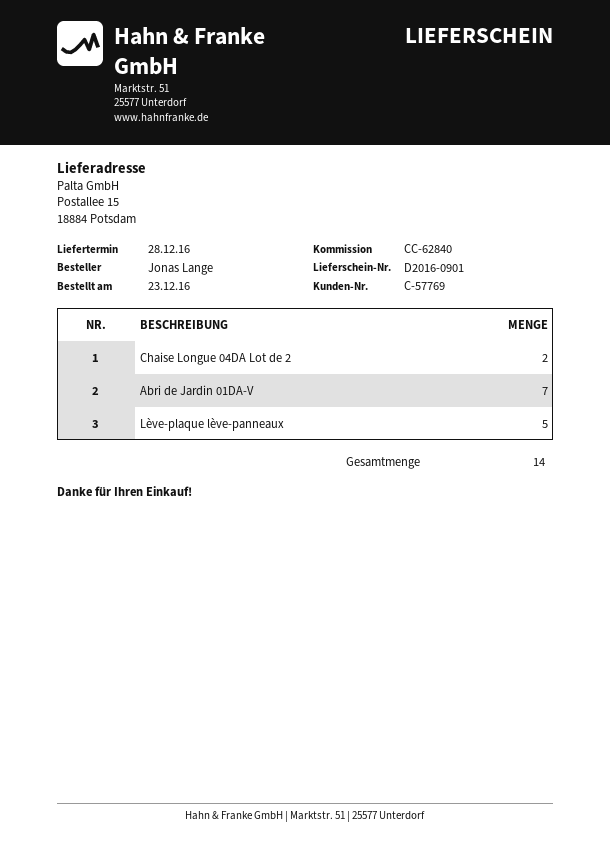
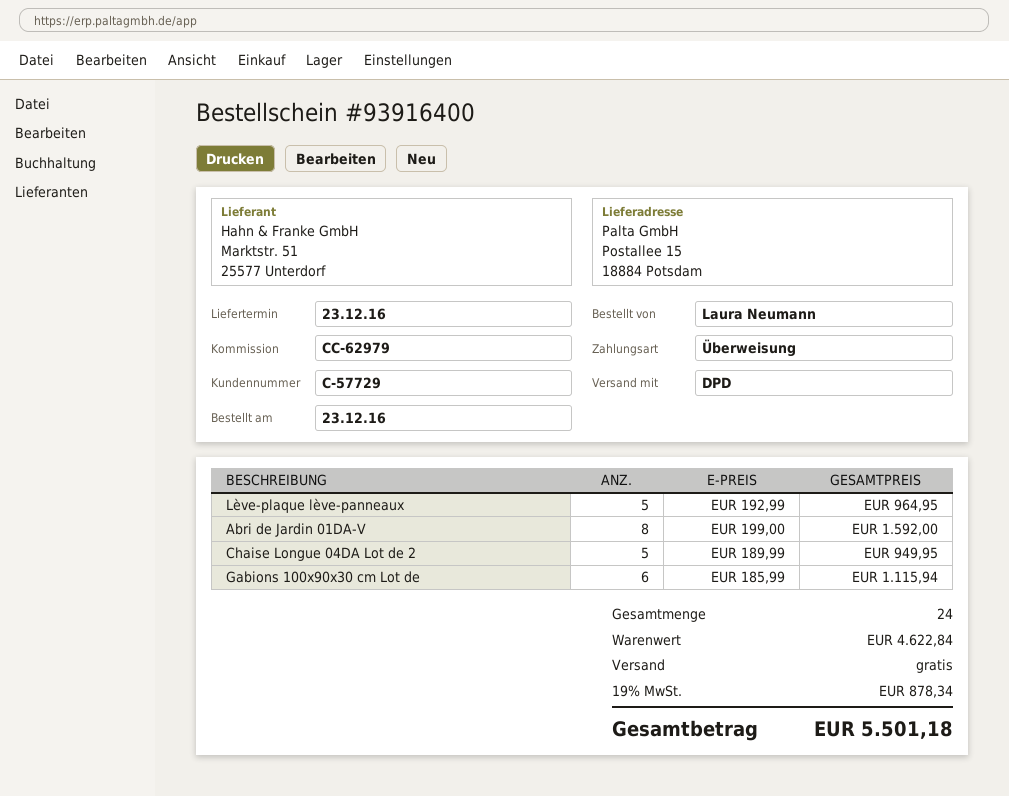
delivery date: 2016-12-28 -> 2016-12-23
customer number: C-57769 -> C-57729
reference: CC-62840 -> CC-62979
ordered by: Jonas Lange -> Laura Neumann
Chaise Longue 04DA Lot de 2: 2 -> 5
Abri de Jardin 01DA-V: 7 -> 8
Gabions 100x90x30 cm Lot de: none -> 6
total quantity: 14 -> 24

